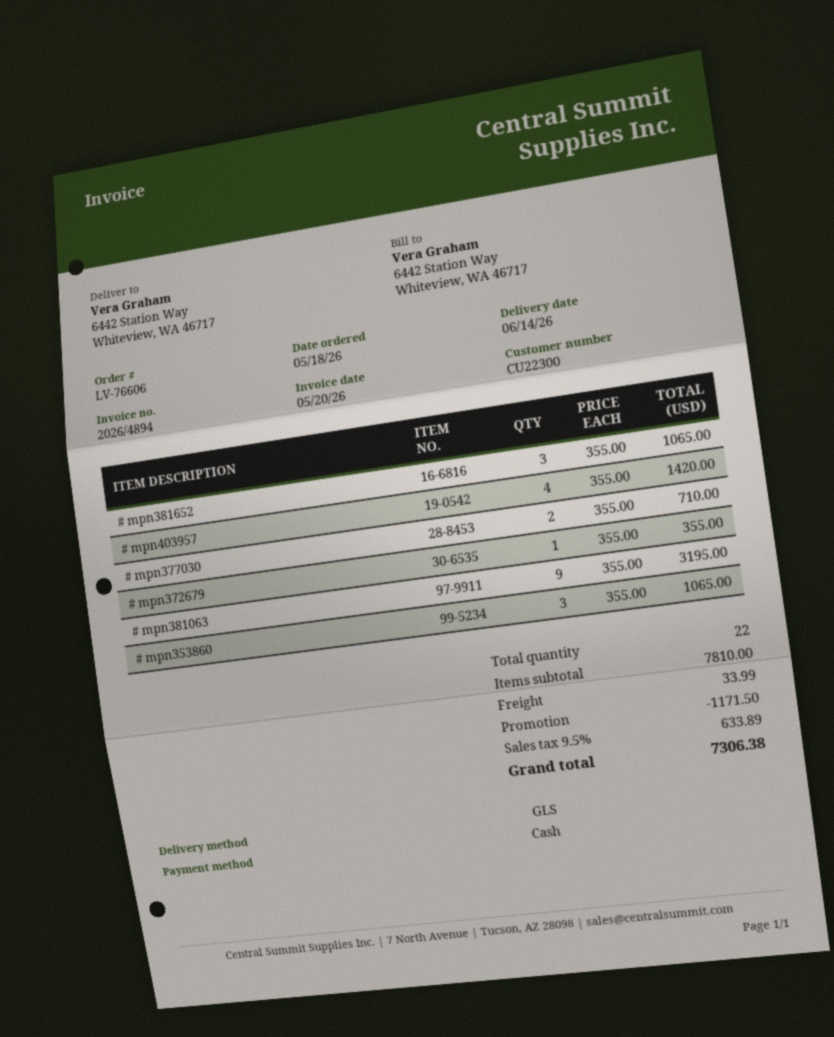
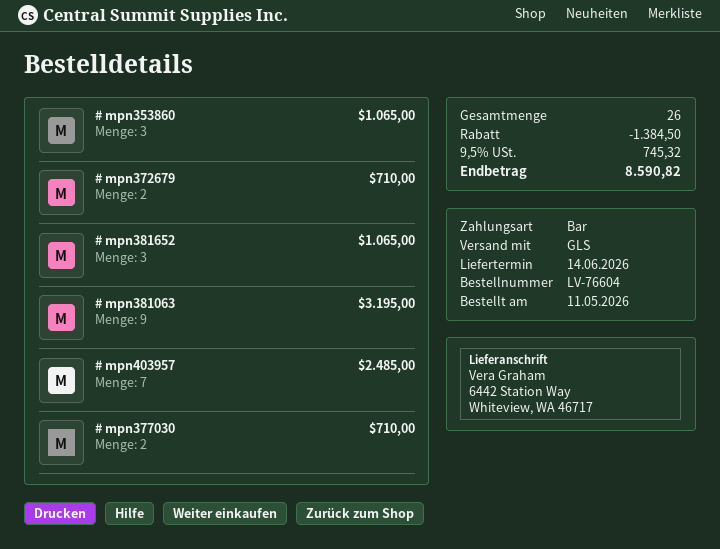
order number: LV-76606 -> LV-76604
order date: 2026-05-18 -> 2026-05-11
# mpn403957: 4 for 1420.00 -> 7 for 2485.00
# mpn372679: 1 for 355.00 -> 2 for 710.00
total quantity: 22 -> 26
discount: 1171.50 -> 1384.50
shipping: 33.99 -> none
tax: 9.5% = 633.89 -> 9.5% = 745.32
total: 7306.38 -> 8590.82

